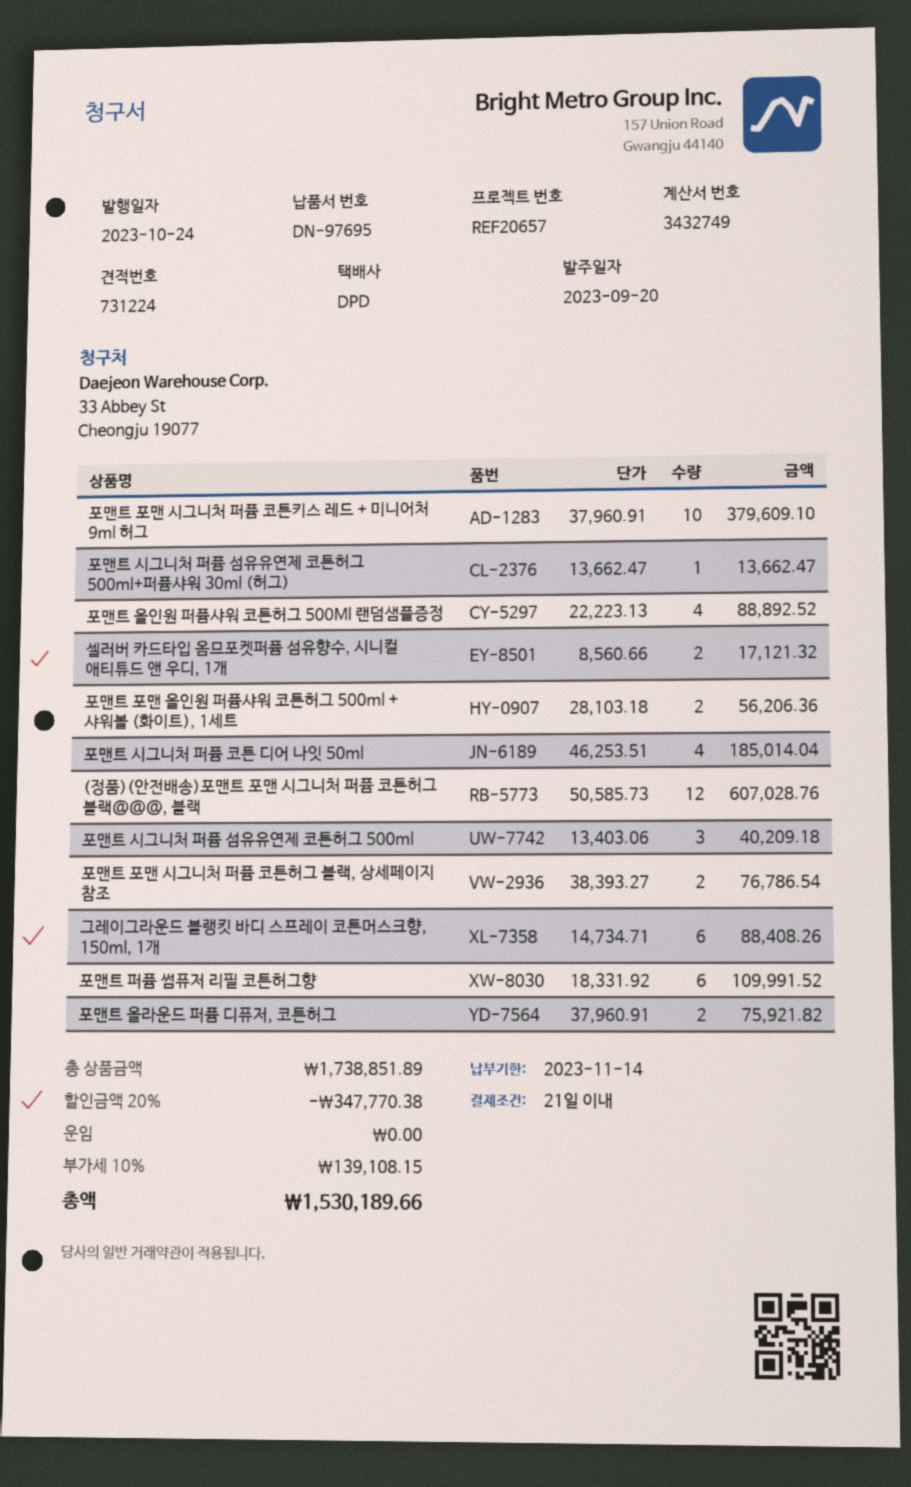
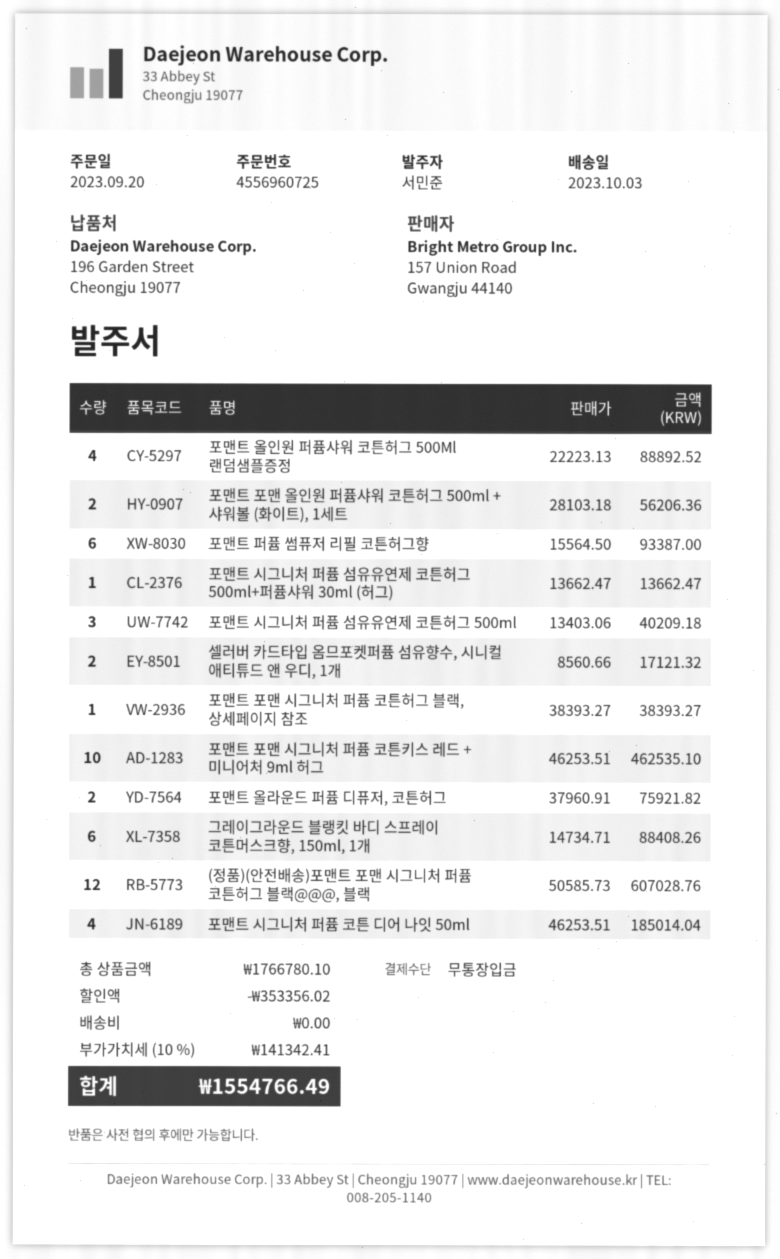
포맨트 포맨 시그니처 퍼퓸 코튼키스 레드 + 미니어처 9ml 허그: 10 x 37960.91 = 379609.10 -> 10 x 46253.51 = 462535.10
포맨트 포맨 시그니처 퍼퓸 코튼허그 블랙, 상세페이지 참조: 2 x 38393.27 = 76786.54 -> 1 x 38393.27 = 38393.27
포맨트 퍼퓸 썸퓨저 리필 코튼허그향: 6 x 18331.92 = 109991.52 -> 6 x 15564.50 = 93387.00
subtotal: 1738851.89 -> 1766780.10
discount: 347770.38 -> 353356.02
tax: 10% = 139108.15 -> 10% = 141342.41
total: 1530189.66 -> 1554766.49

